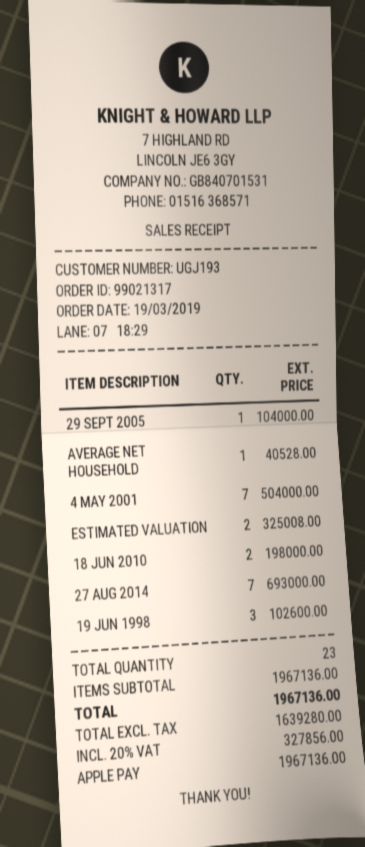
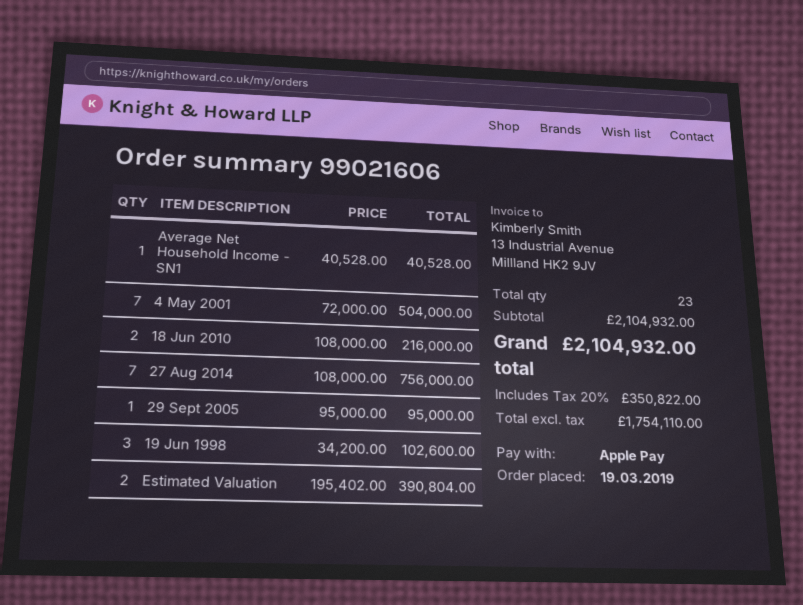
order number: 99021317 -> 99021606
29 SEPT 2005: 1 for 104000.00 -> 1 for 95000.00
ESTIMATED VALUATION: 2 for 325008.00 -> 2 for 390804.00
18 JUN 2010: 2 for 198000.00 -> 2 for 216000.00
27 AUG 2014: 7 for 693000.00 -> 7 for 756000.00
subtotal: 1967136.00 -> 2104932.00
net: 1639280.00 -> 1754110.00
tax: 20% = 327856.00 -> 20% = 350822.00
total: 1967136.00 -> 2104932.00

